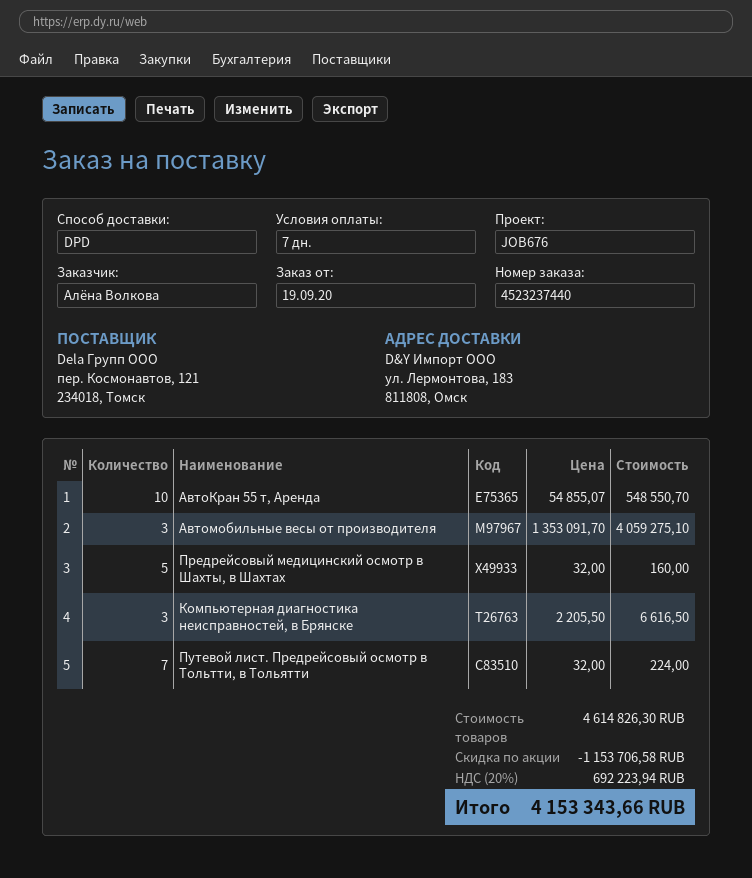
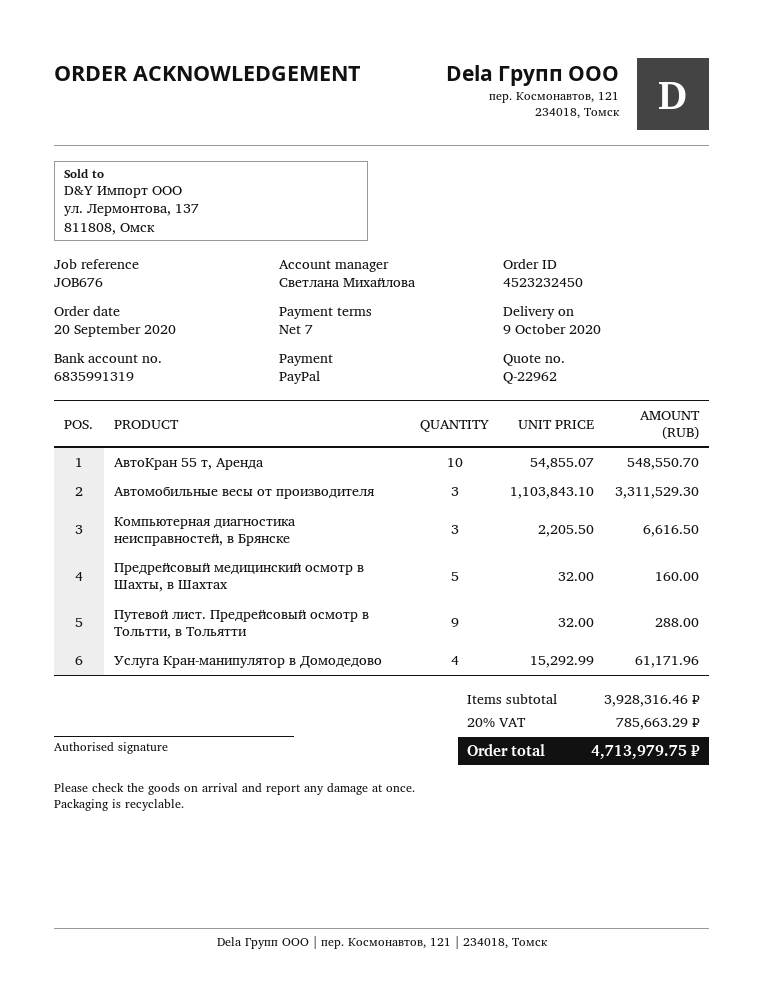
order number: 4523237440 -> 4523232450
order date: 2020-09-19 -> 2020-09-20
Автомобильные весы от производителя: 3 x 1353091.70 = 4059275.10 -> 3 x 1103843.10 = 3311529.30
Путевой лист. Предрейсовый осмотр в Тольтти, в Тольятти: 7 x 32.00 = 224.00 -> 9 x 32.00 = 288.00
Услуга Кран-манипулятор в Домодедово: none -> 4 x 15292.99 = 61171.96
subtotal: 4614826.30 -> 3928316.46
discount: 1153706.58 -> none
tax: 20% = 692223.94 -> 20% = 785663.29
total: 4153343.66 -> 4713979.75

